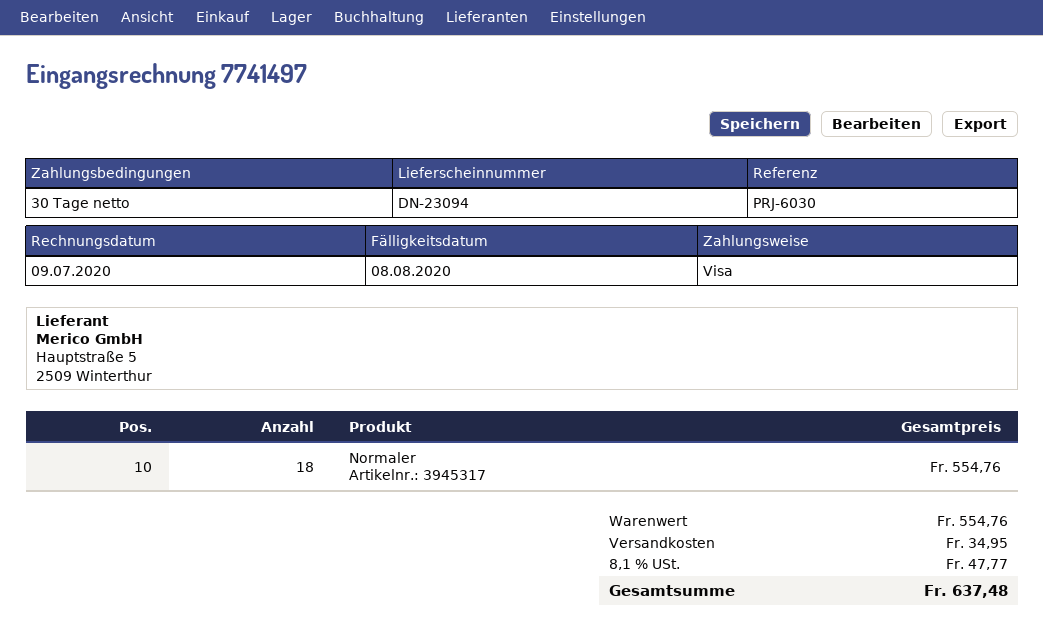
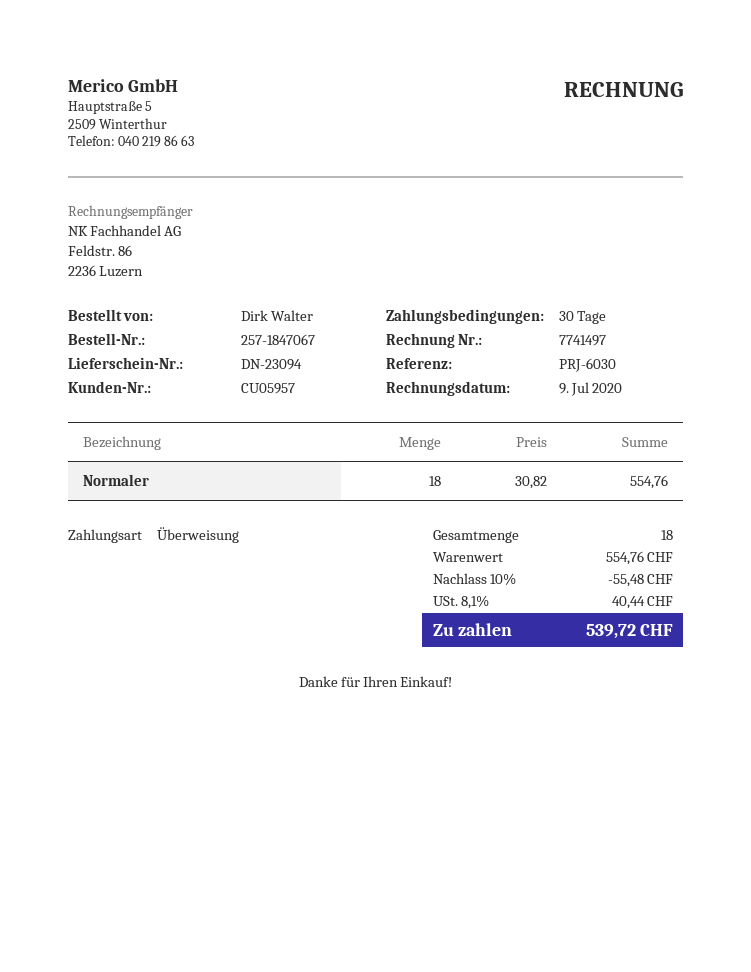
payment method: Visa -> bank transfer
discount: none -> 10% = 55.48
shipping: 34.95 -> none
tax: 8.1% = 47.77 -> 8.1% = 40.44
total: 637.48 -> 539.72

